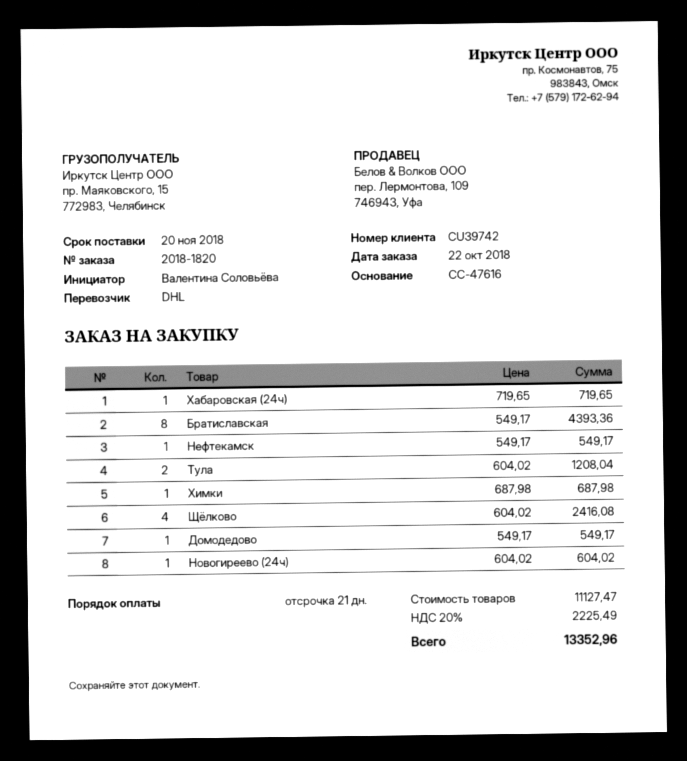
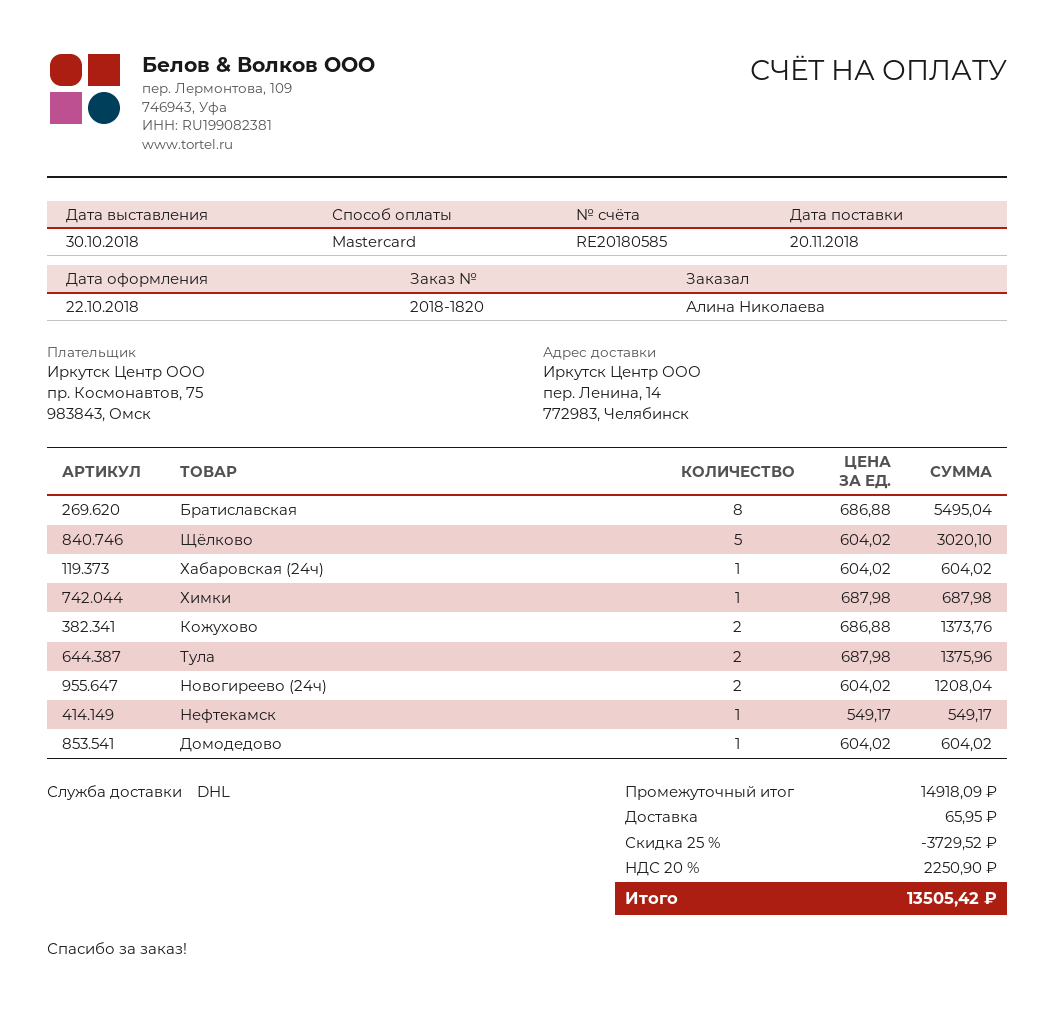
ordered by: Валентина Соловьёва -> Алина Николаева
ship to: пр. Маяковского, 15, 772983, Челябинск -> пер. Ленина, 14, 772983, Челябинск
Хабаровская (24ч): 1 x 719.65 = 719.65 -> 1 x 604.02 = 604.02
Братиславская: 8 x 549.17 = 4393.36 -> 8 x 686.88 = 5495.04
Тула: 2 x 604.02 = 1208.04 -> 2 x 687.98 = 1375.96
Щёлково: 4 x 604.02 = 2416.08 -> 5 x 604.02 = 3020.10
Домодедово: 1 x 549.17 = 549.17 -> 1 x 604.02 = 604.02
Новогиреево (24ч): 1 x 604.02 = 604.02 -> 2 x 604.02 = 1208.04
Кожухово: none -> 2 x 686.88 = 1373.76
subtotal: 11127.47 -> 14918.09
discount: none -> 25% = 3729.52
shipping: none -> 65.95
tax: 20% = 2225.49 -> 20% = 2250.90
total: 13352.96 -> 13505.42

